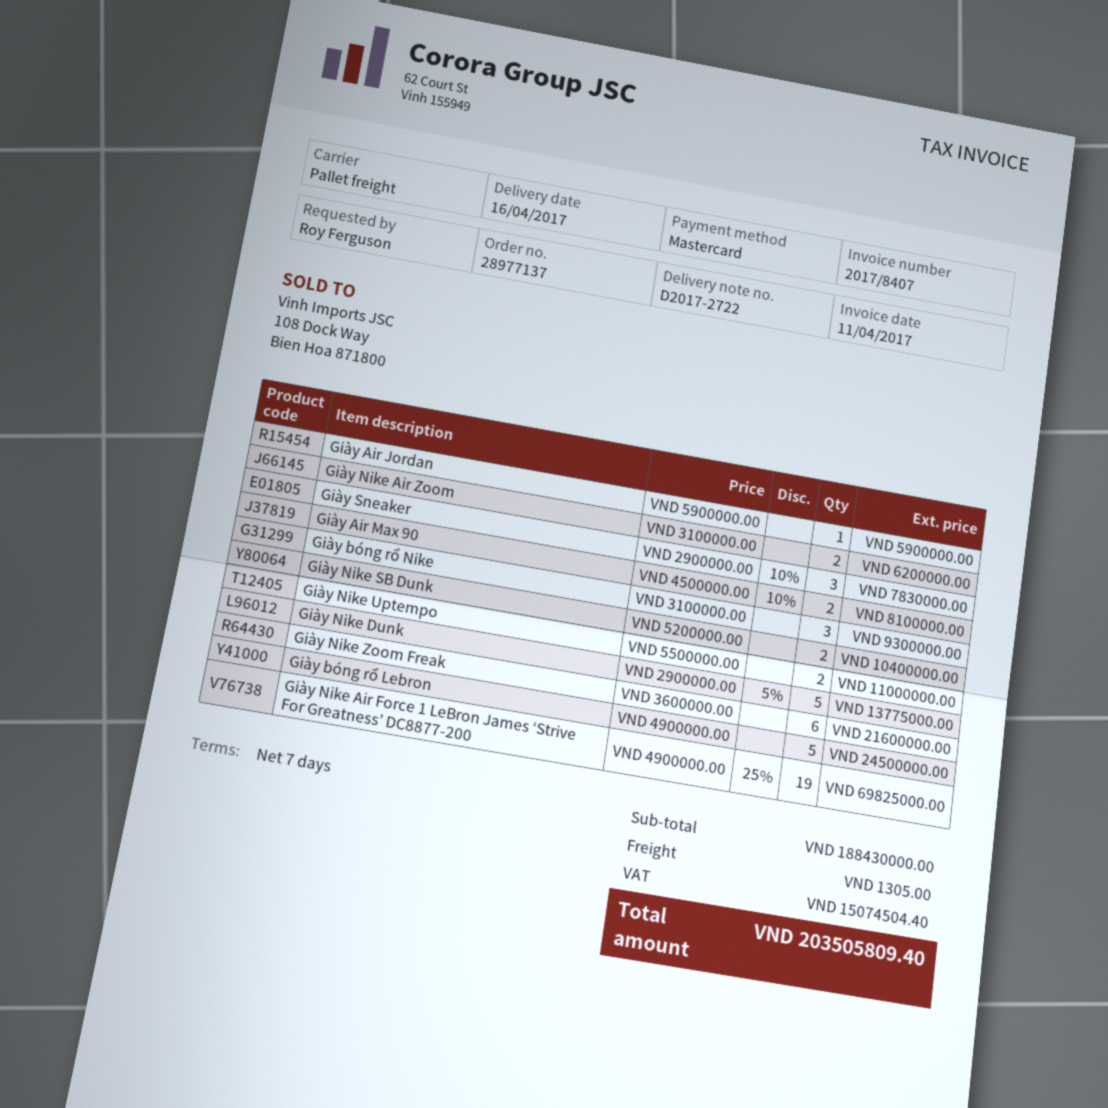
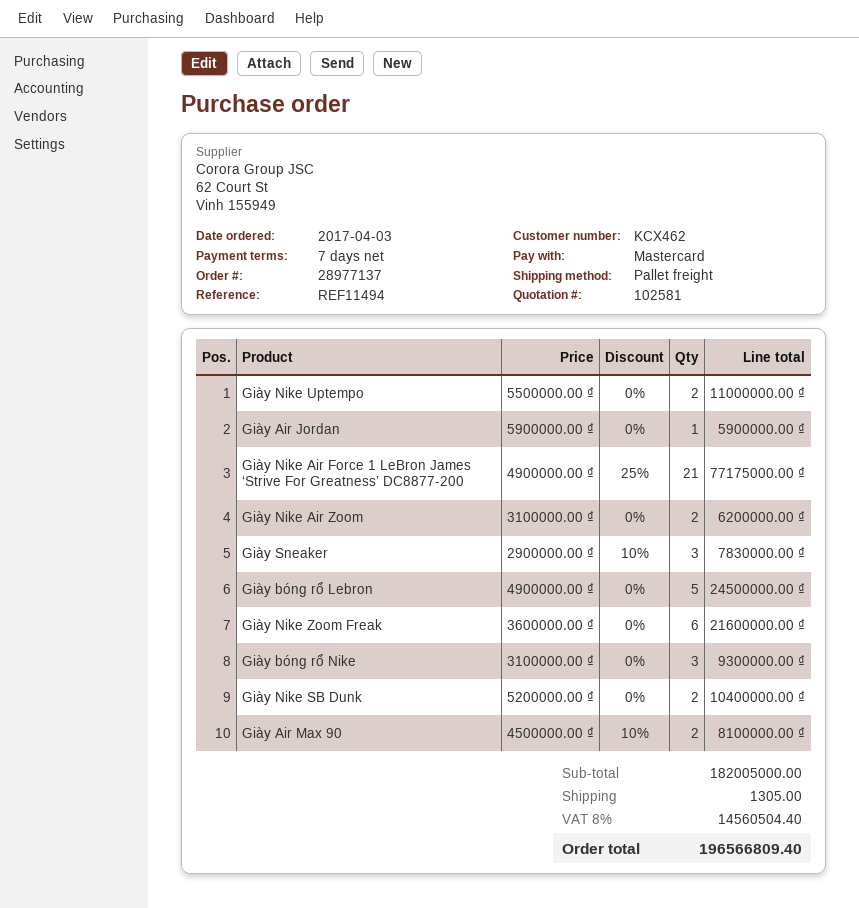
Giày Nike Dunk: 5 x 2900000.00 - 5% = 13775000.00 -> none
Giày Nike Air Force 1 LeBron James ‘Strive For Greatness’ DC8877-200: 19 x 4900000.00 - 25% = 69825000.00 -> 21 x 4900000.00 - 25% = 77175000.00
subtotal: 188430000.00 -> 182005000.00
tax: 15074504.40 -> 14560504.40
total: 203505809.40 -> 196566809.40

